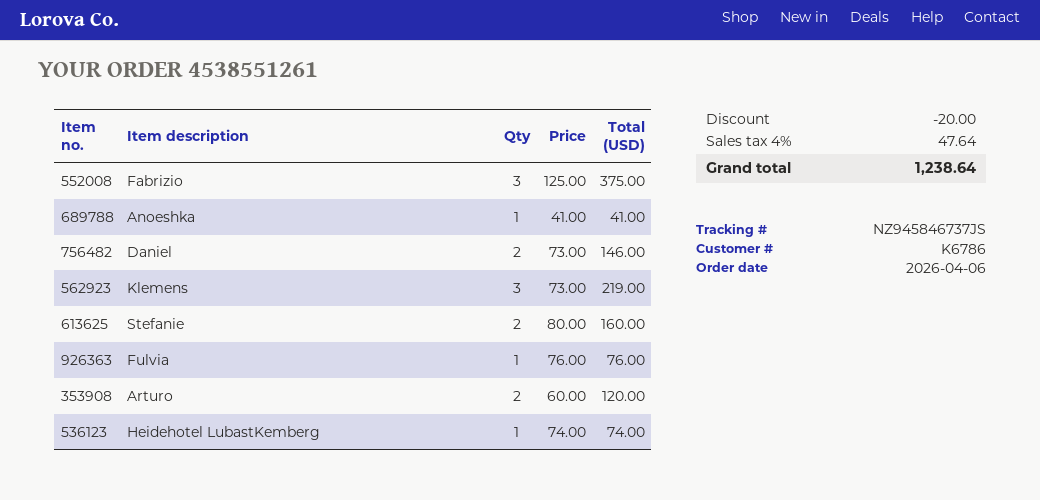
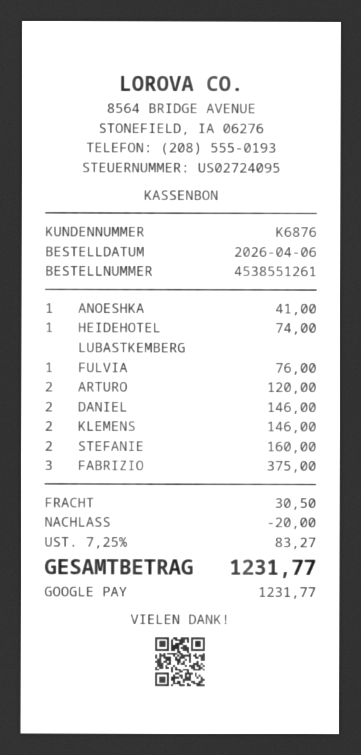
customer number: K6786 -> K6876
Klemens: 3 for 219.00 -> 2 for 146.00
shipping: none -> 30.50
tax: 4% = 47.64 -> 7.25% = 83.27
total: 1238.64 -> 1231.77

